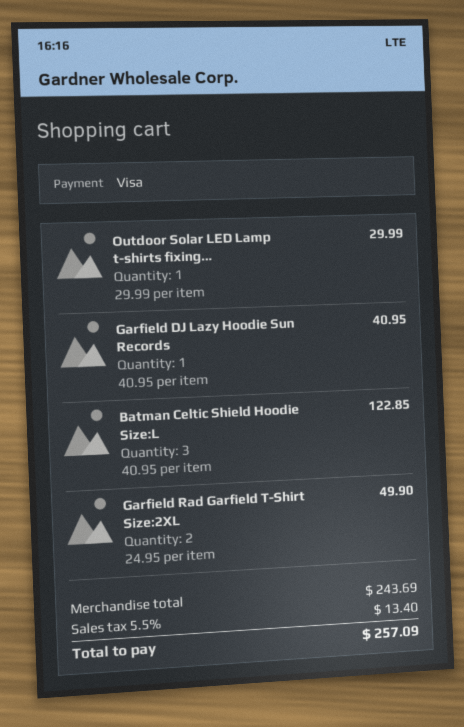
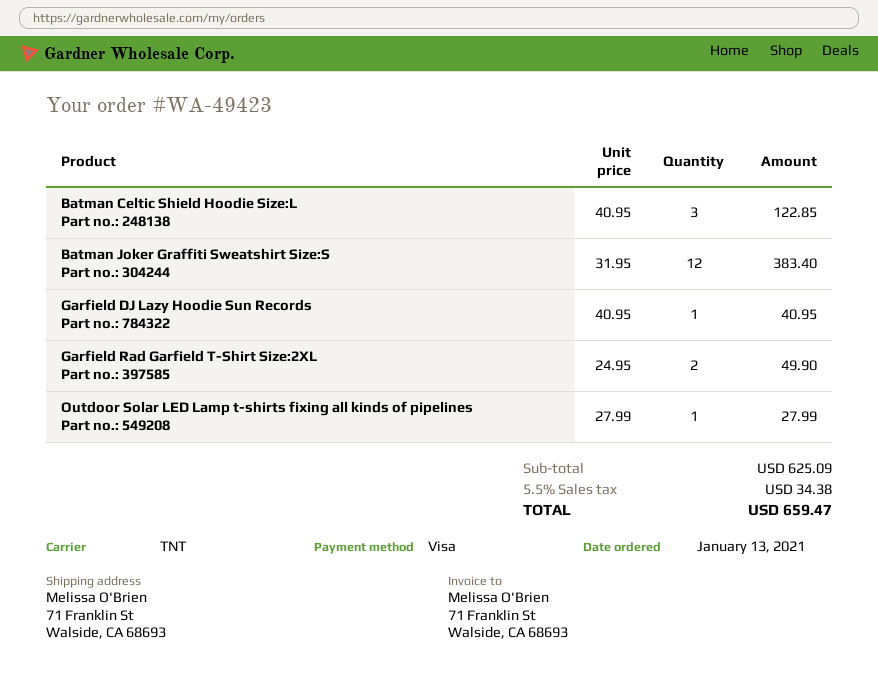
Outdoor Solar LED Lamp t-shirts fixing...: 1 x 29.99 = 29.99 -> 1 x 27.99 = 27.99
Batman Joker Graffiti Sweatshirt Size:S: none -> 12 x 31.95 = 383.40
subtotal: 243.69 -> 625.09
tax: 5.5% = 13.40 -> 5.5% = 34.38
total: 257.09 -> 659.47

